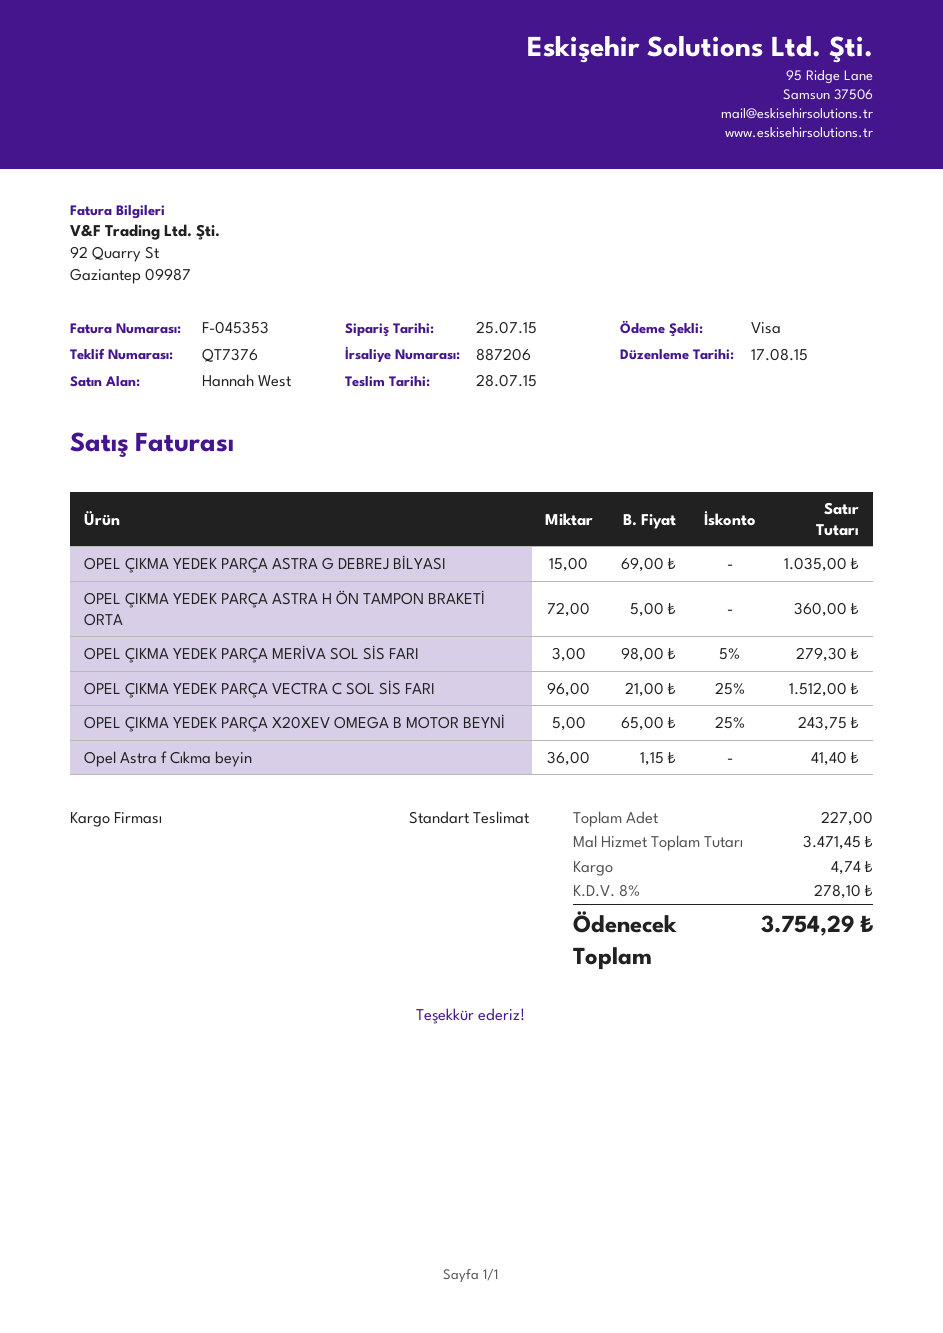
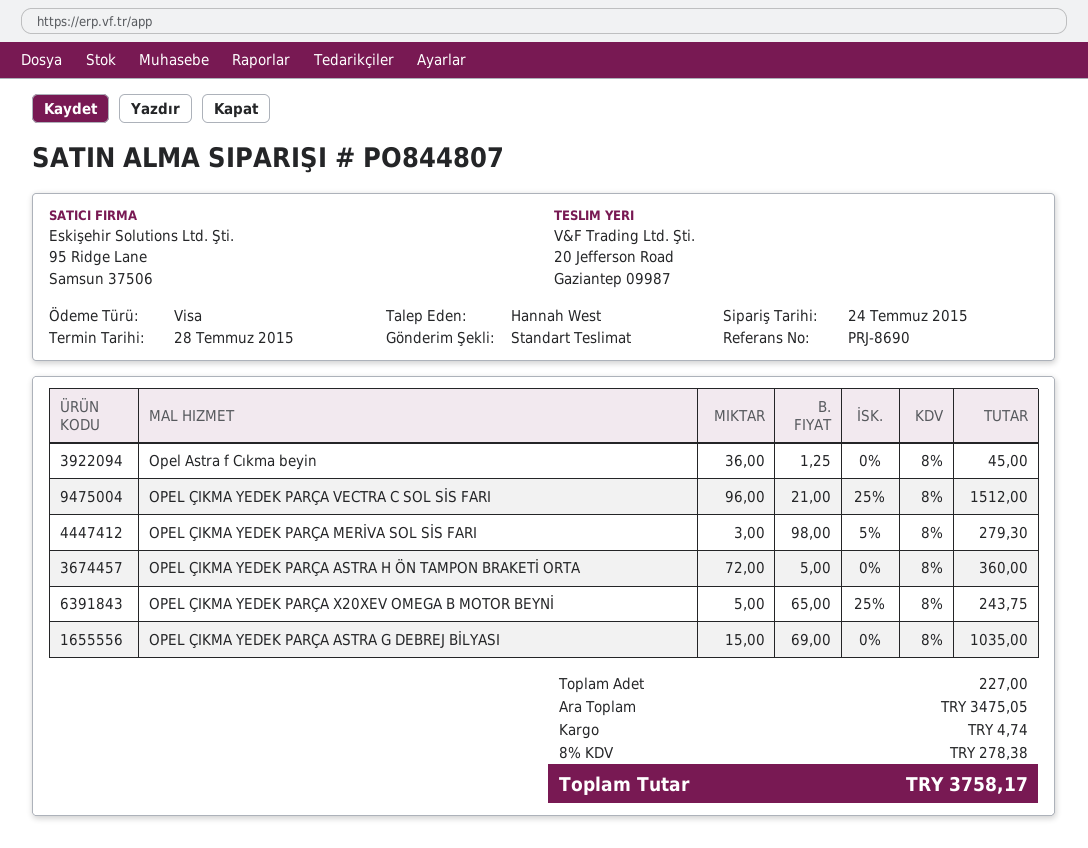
order date: 2015-07-25 -> 2015-07-24
Opel Astra f Cıkma beyin: 36 x 1.15 = 41.40 -> 36 x 1.25 = 45.00
subtotal: 3471.45 -> 3475.05
tax: 8% = 278.10 -> 8% = 278.38
total: 3754.29 -> 3758.17

